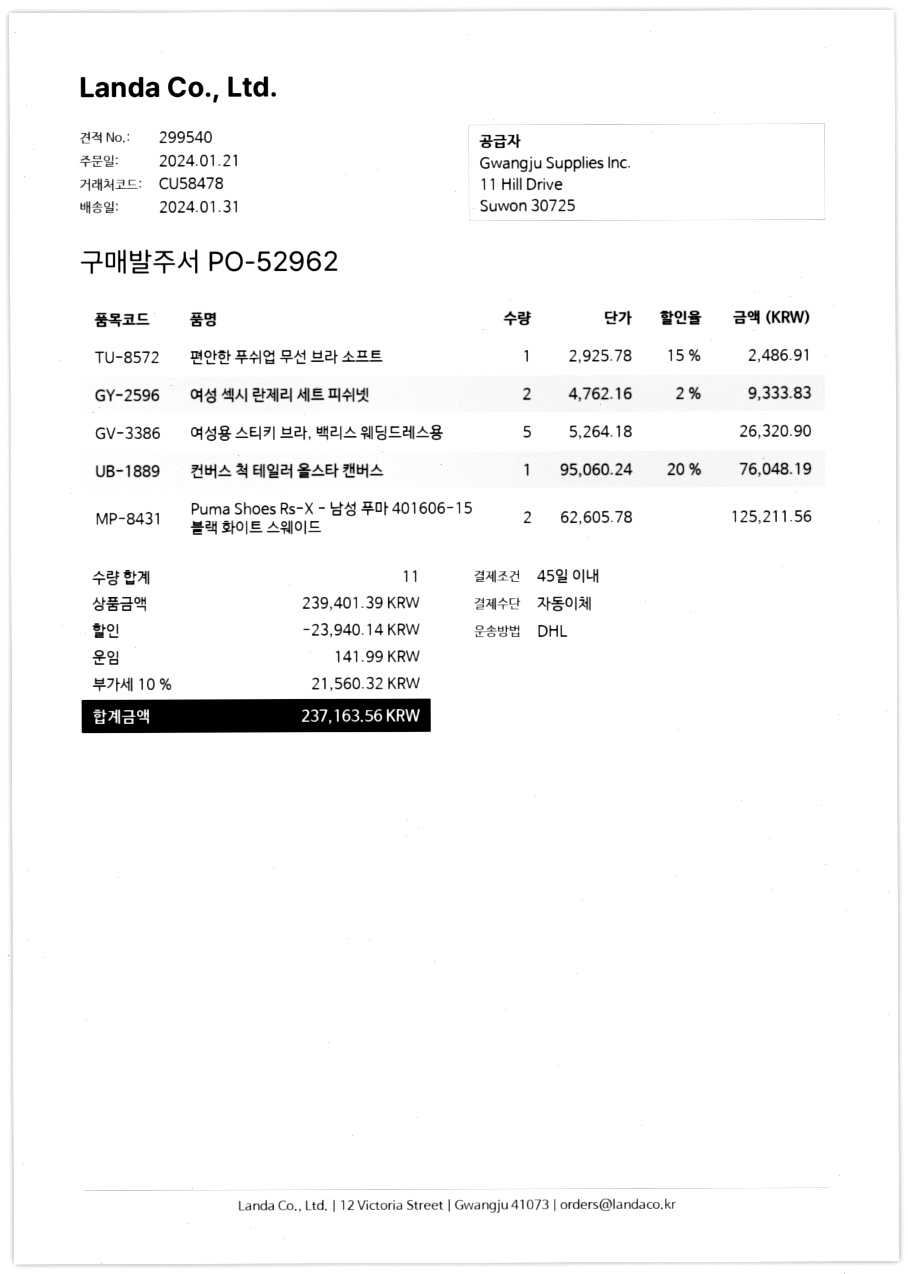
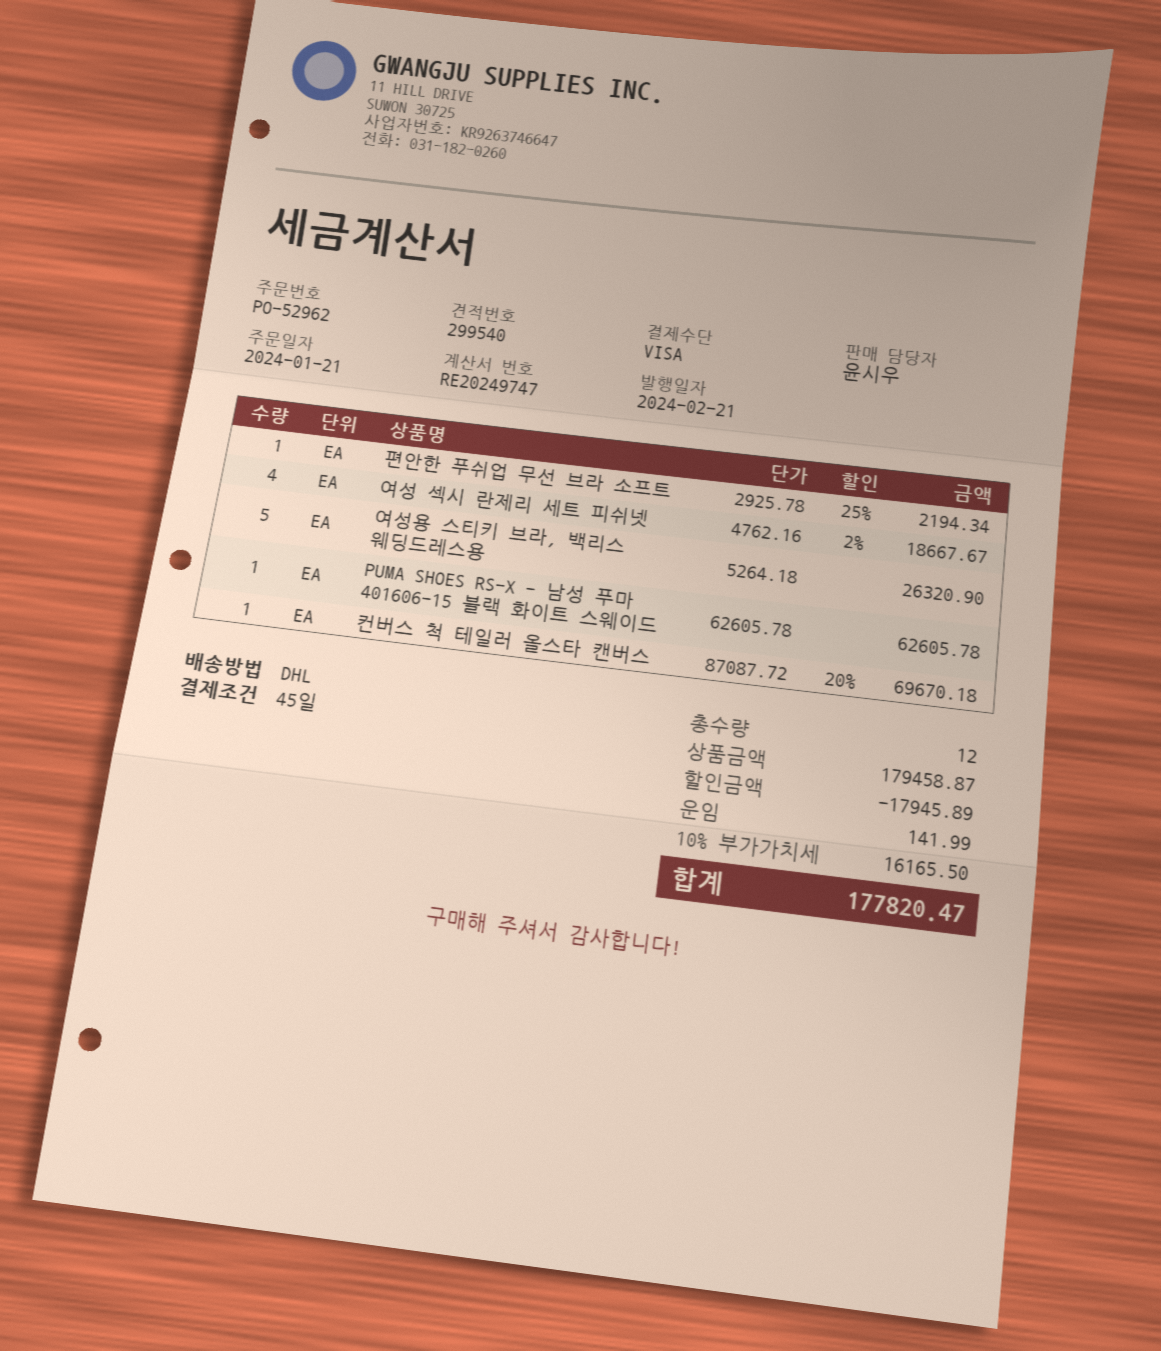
payment method: direct debit -> Visa
편안한 푸쉬업 무선 브라 소프트: 1 x 2925.78 - 15% = 2486.91 -> 1 x 2925.78 - 25% = 2194.34
여성 섹시 란제리 세트 피쉬넷: 2 x 4762.16 - 2% = 9333.83 -> 4 x 4762.16 - 2% = 18667.67
컨버스 척 테일러 올스타 캔버스: 1 x 95060.24 - 20% = 76048.19 -> 1 x 87087.72 - 20% = 69670.18
Puma Shoes Rs-X - 남성 푸마 401606-15 블랙 화이트 스웨이드: 2 x 62605.78 = 125211.56 -> 1 x 62605.78 = 62605.78
total quantity: 11 -> 12
subtotal: 239401.39 -> 179458.87
discount: 23940.14 -> 17945.89
tax: 10% = 21560.32 -> 10% = 16165.50
total: 237163.56 -> 177820.47

